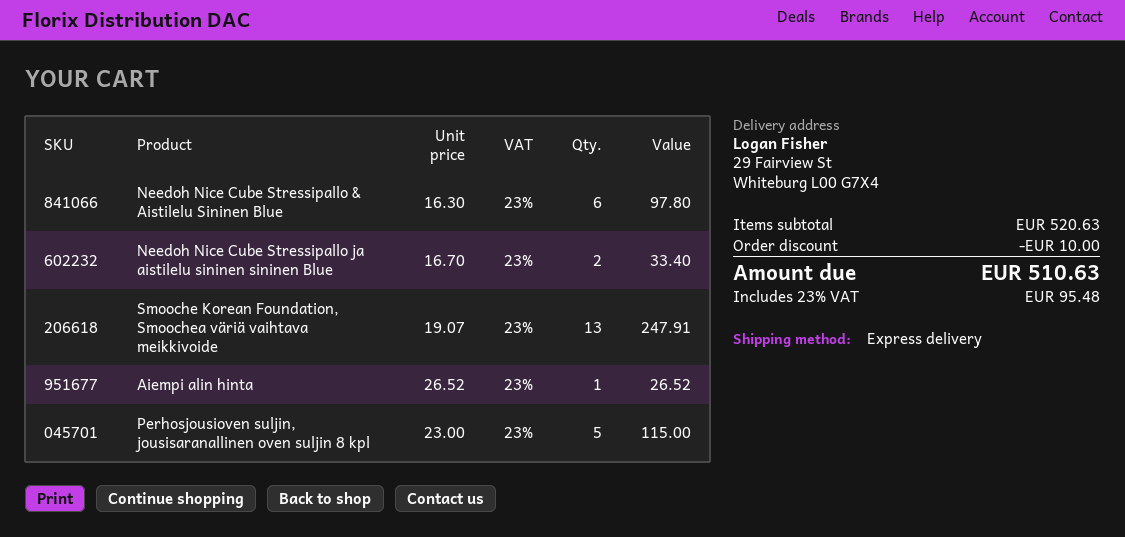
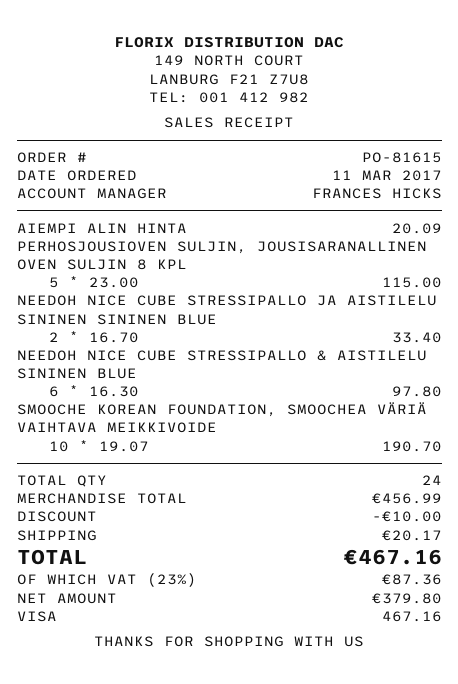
Smooche Korean Foundation, Smoochea väriä vaihtava meikkivoide: 13 x 19.07 = 247.91 -> 10 x 19.07 = 190.70
Aiempi alin hinta: 1 x 26.52 = 26.52 -> 1 x 20.09 = 20.09
subtotal: 520.63 -> 456.99
shipping: none -> 20.17
tax: 23% = 95.48 -> 23% = 87.36
total: 510.63 -> 467.16

